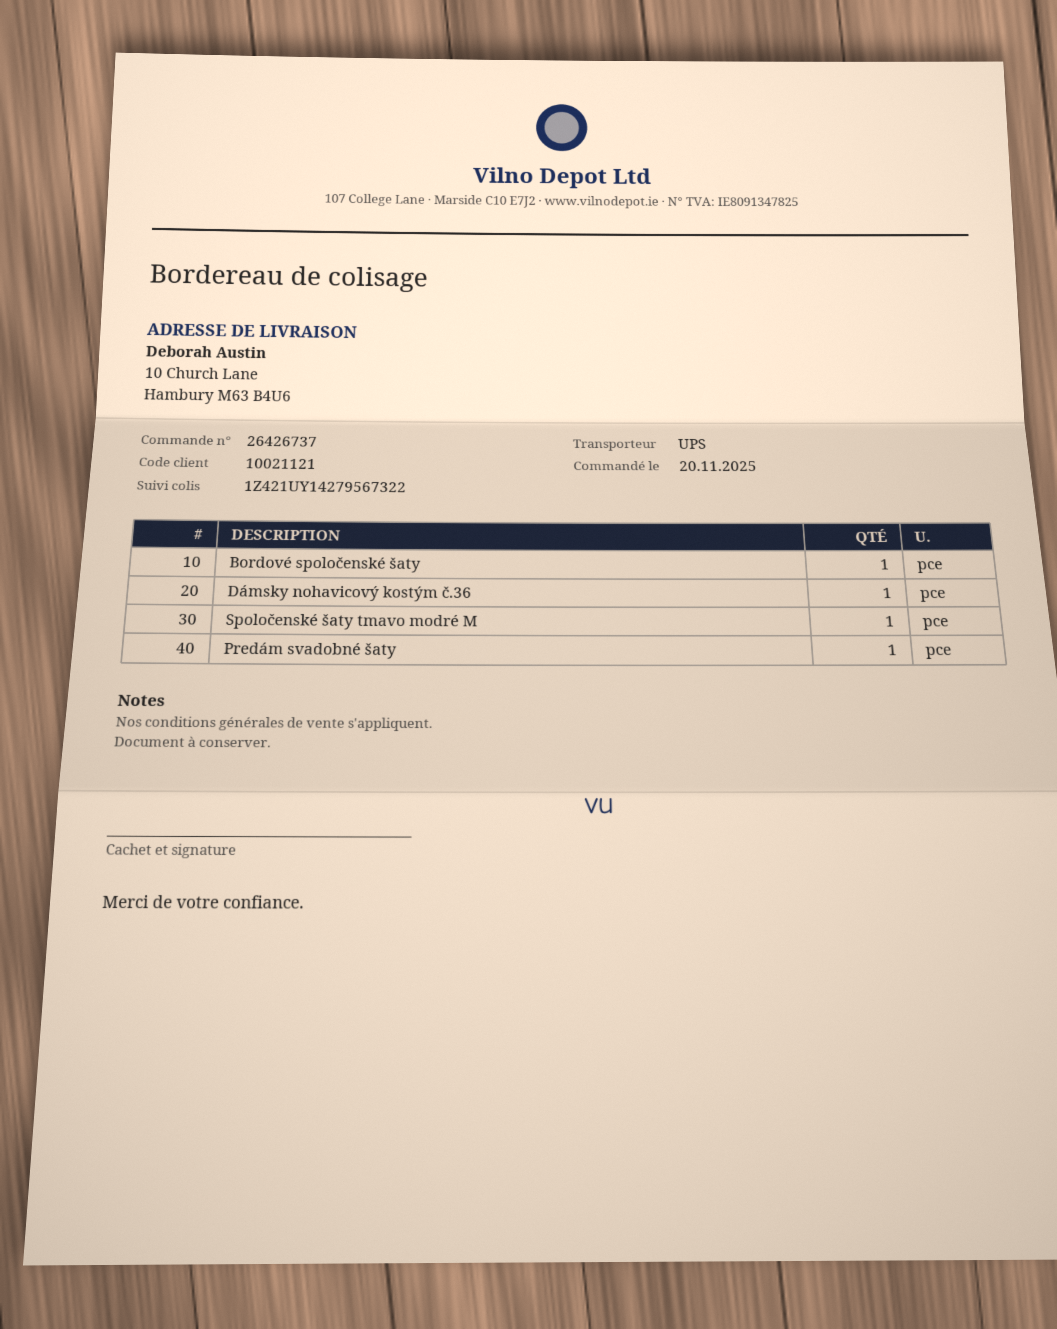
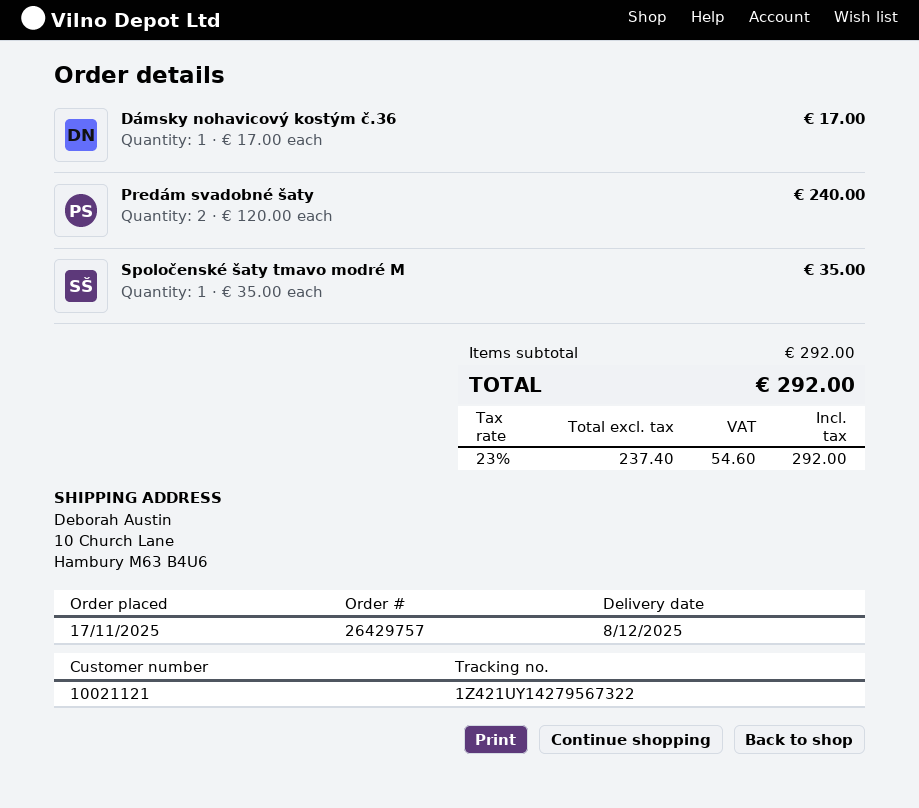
order number: 26426737 -> 26429757
order date: 2025-11-20 -> 2025-11-17
Bordové spoločenské šaty: 1 -> none
Predám svadobné šaty: 1 -> 2

